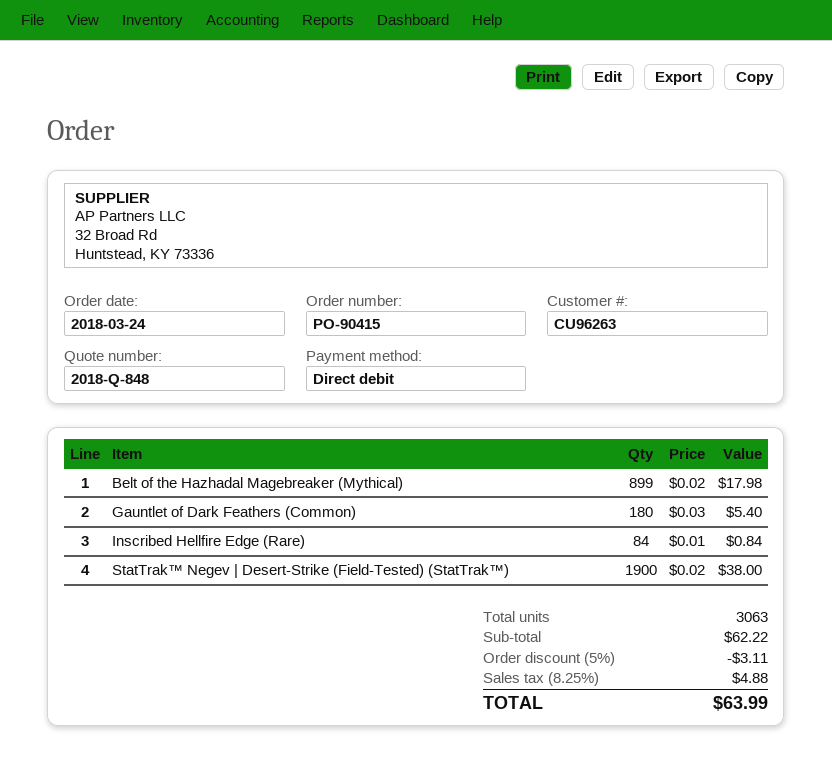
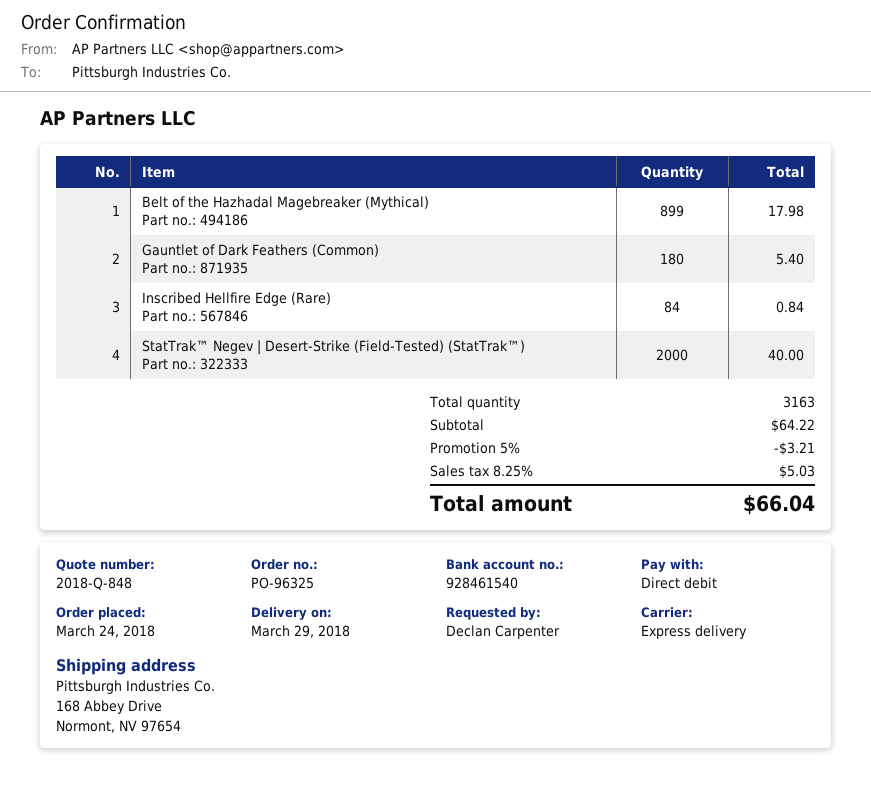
order number: PO-90415 -> PO-96325
StatTrak™ Negev | Desert-Strike (Field-Tested) (StatTrak™): 1900 for 38.00 -> 2000 for 40.00
total quantity: 3063 -> 3163
subtotal: 62.22 -> 64.22
discount: 5% = 3.11 -> 5% = 3.21
tax: 8.25% = 4.88 -> 8.25% = 5.03
total: 63.99 -> 66.04

